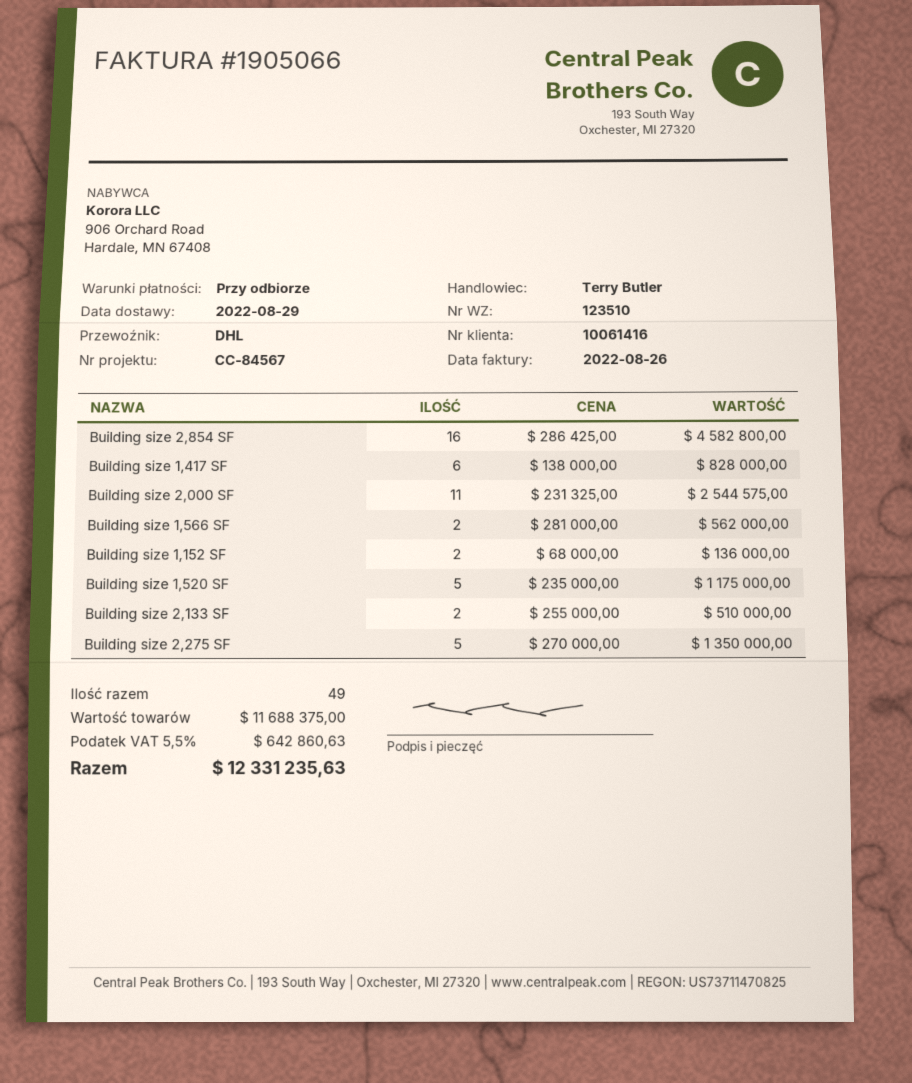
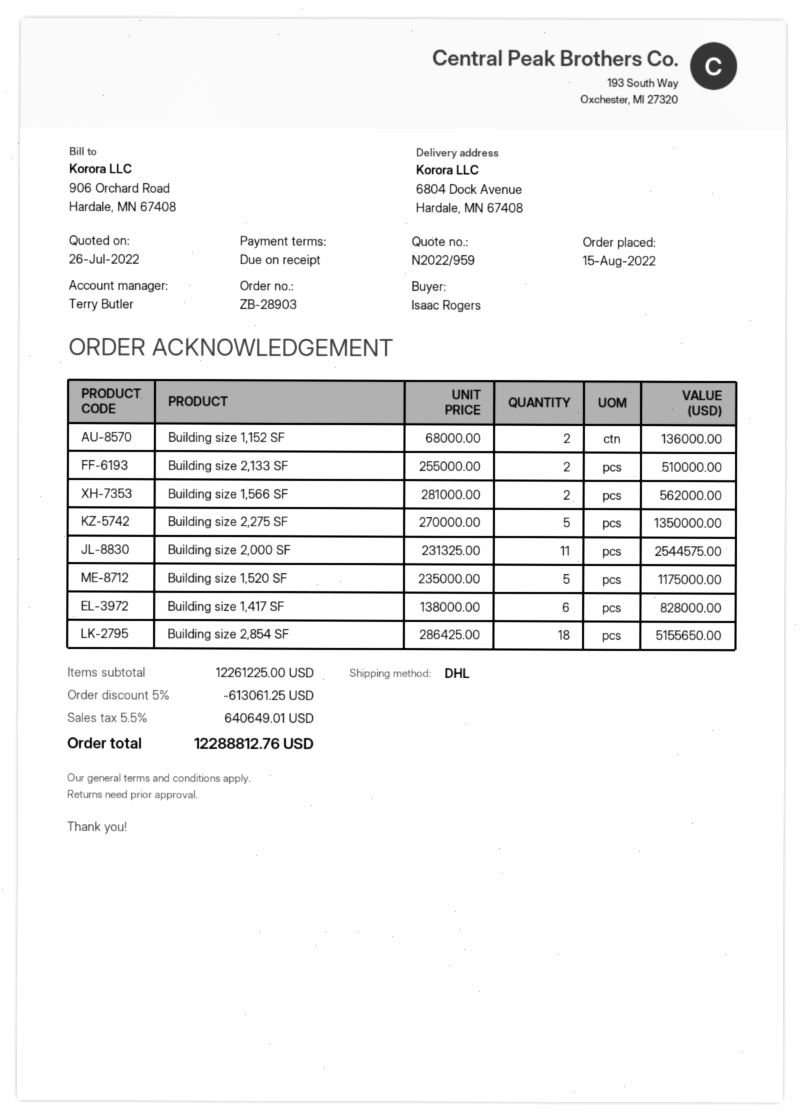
Building size 2,854 SF: 16 x 286425.00 = 4582800.00 -> 18 x 286425.00 = 5155650.00
subtotal: 11688375.00 -> 12261225.00
discount: none -> 5% = 613061.25
tax: 5.5% = 642860.63 -> 5.5% = 640649.01
total: 12331235.63 -> 12288812.76

